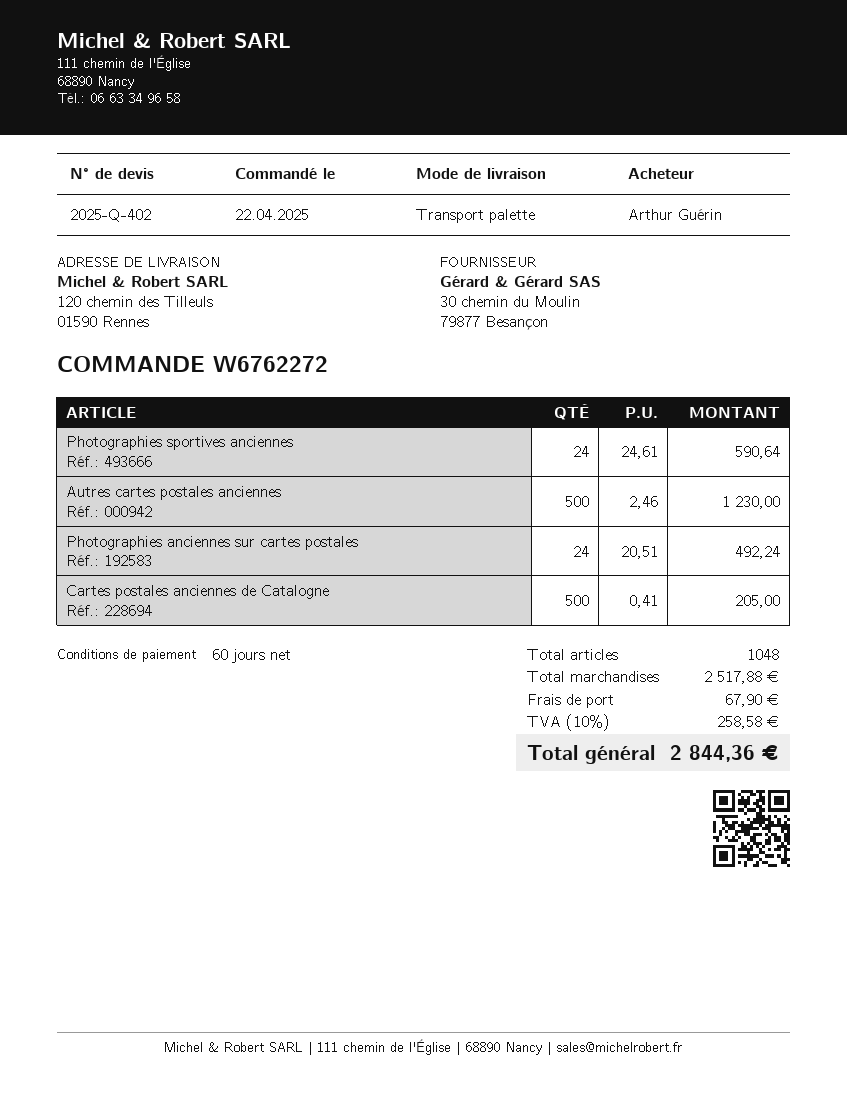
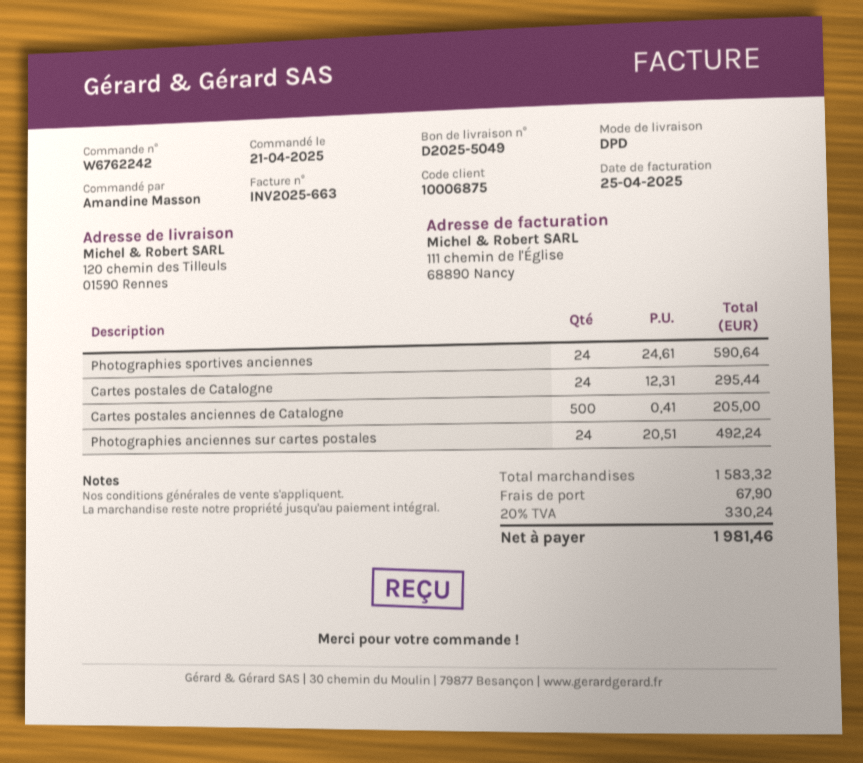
order number: W6762272 -> W6762242
order date: 2025-04-22 -> 2025-04-21
ordered by: Arthur Guérin -> Amandine Masson
shipping method: pallet freight -> DPD
Autres cartes postales anciennes: 500 x 2.46 = 1230.00 -> none
Cartes postales de Catalogne: none -> 24 x 12.31 = 295.44
subtotal: 2517.88 -> 1583.32
tax: 10% = 258.58 -> 20% = 330.24
total: 2844.36 -> 1981.46

